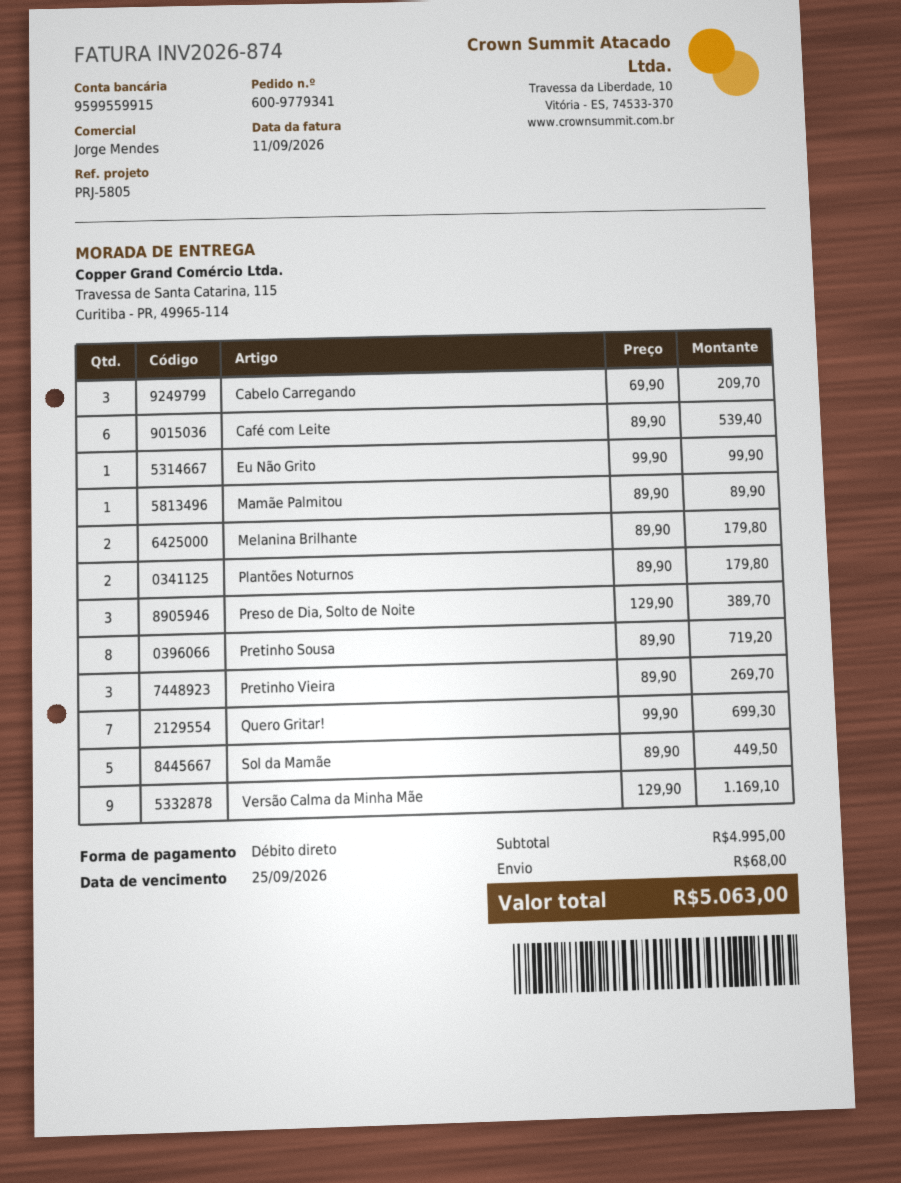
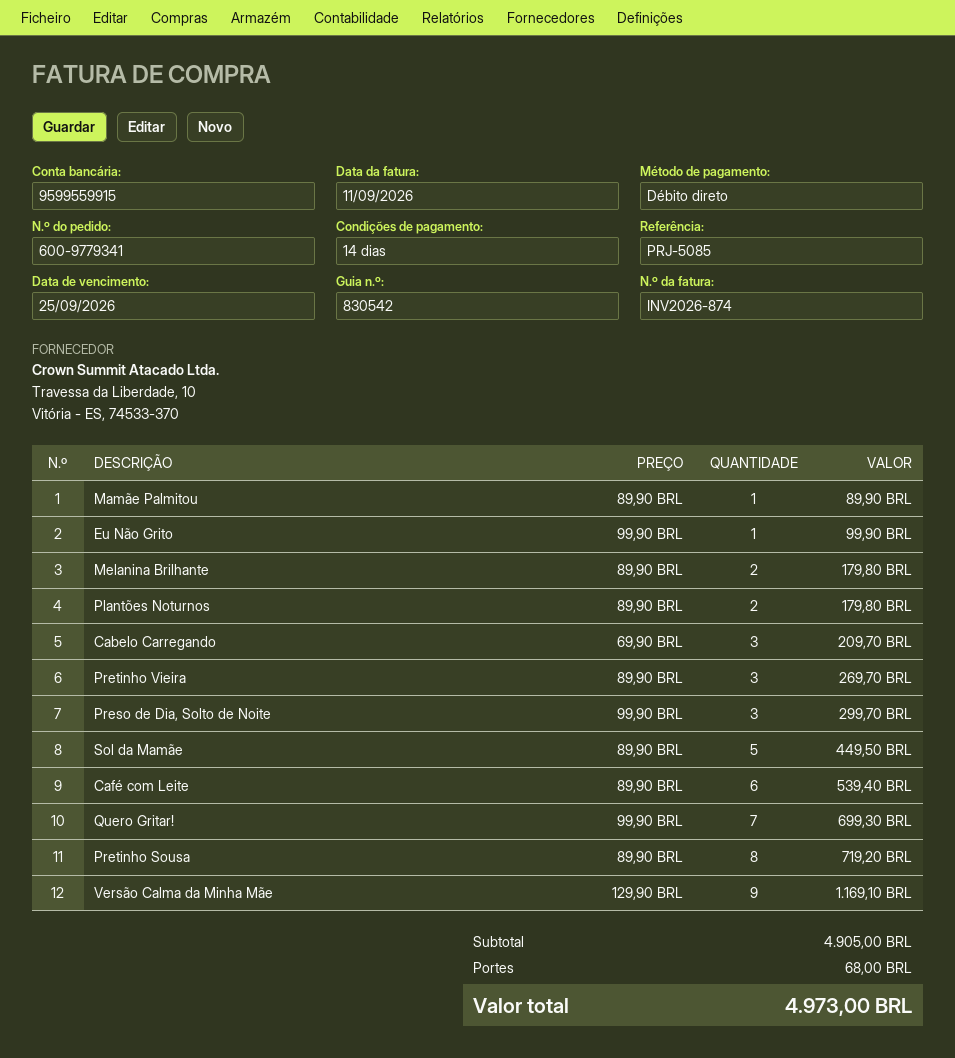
reference: PRJ-5805 -> PRJ-5085
Preso de Dia, Solto de Noite: 3 x 129.90 = 389.70 -> 3 x 99.90 = 299.70
subtotal: 4995.00 -> 4905.00
total: 5063.00 -> 4973.00

